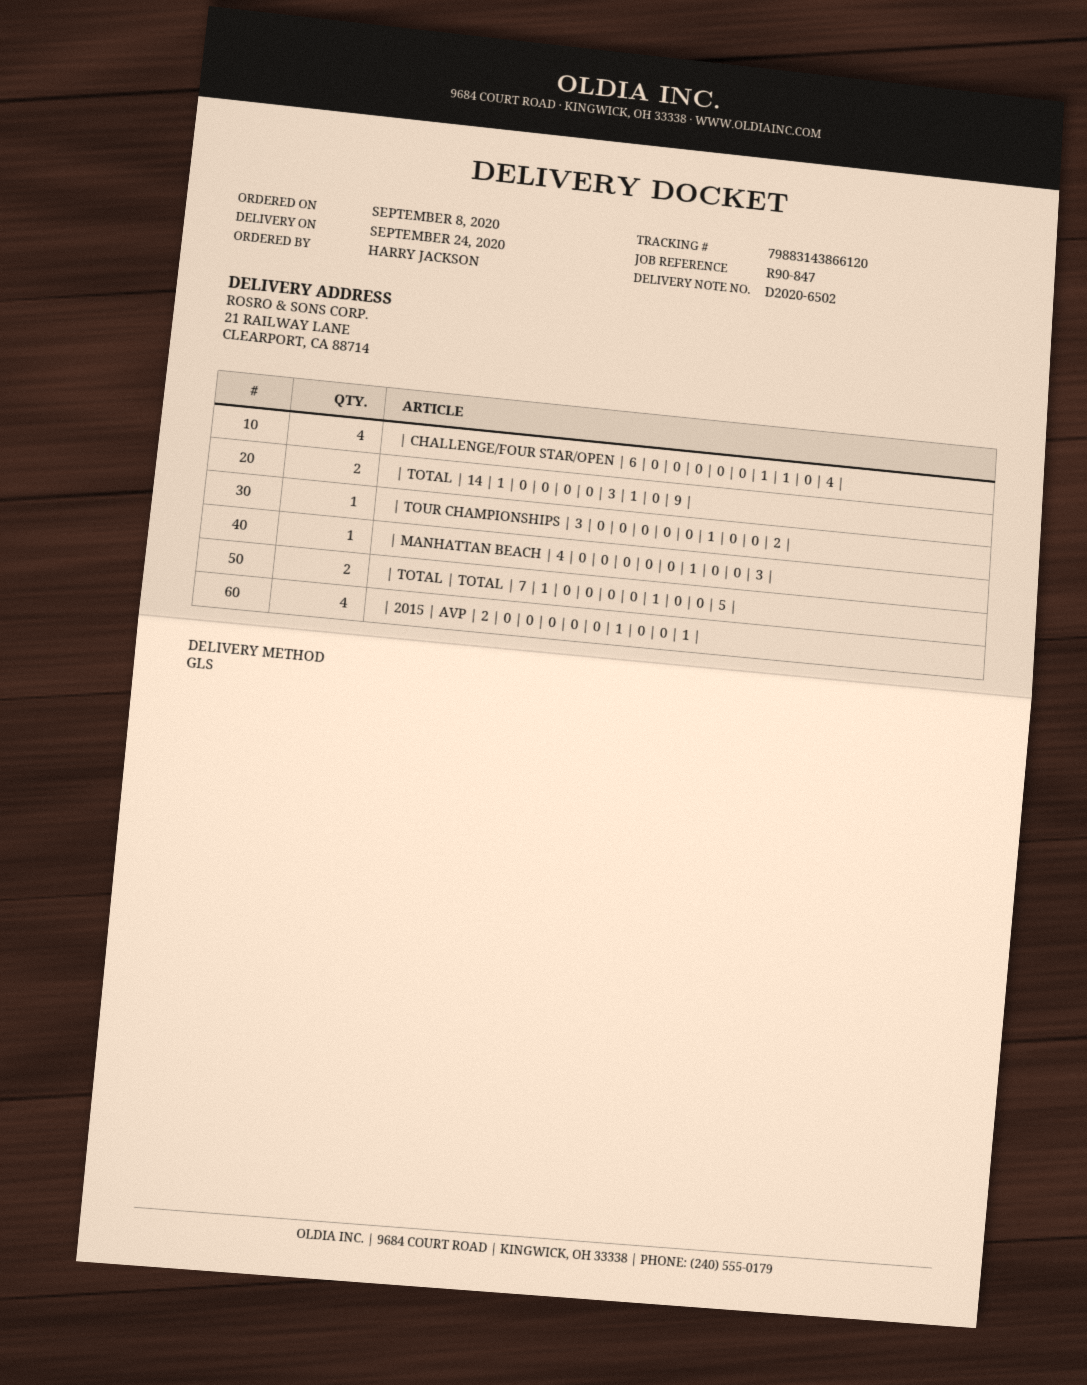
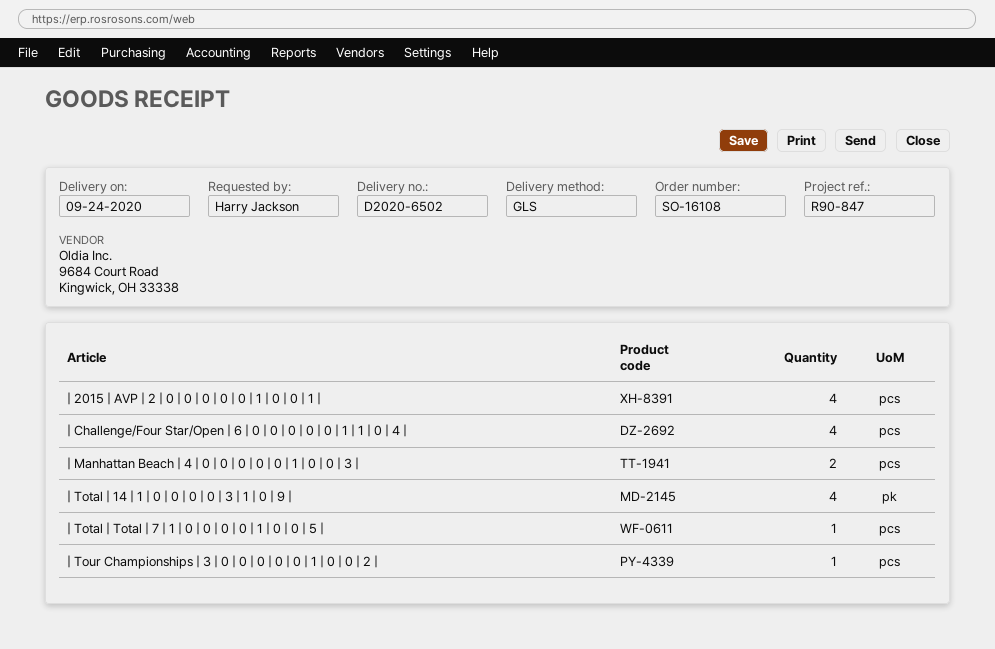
| TOTAL | 14 | 1 | 0 | 0 | 0 | 0 | 3 | 1 | 0 | 9 |: 2 -> 4
| MANHATTAN BEACH | 4 | 0 | 0 | 0 | 0 | 0 | 1 | 0 | 0 | 3 |: 1 -> 2
| TOTAL | TOTAL | 7 | 1 | 0 | 0 | 0 | 0 | 1 | 0 | 0 | 5 |: 2 -> 1

